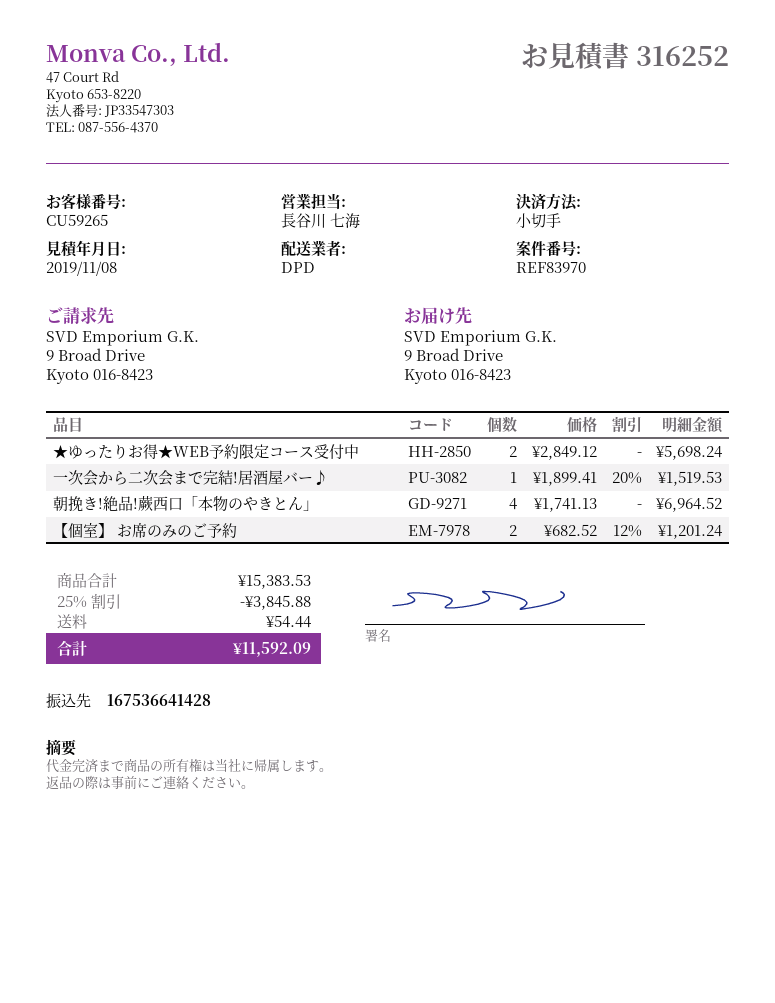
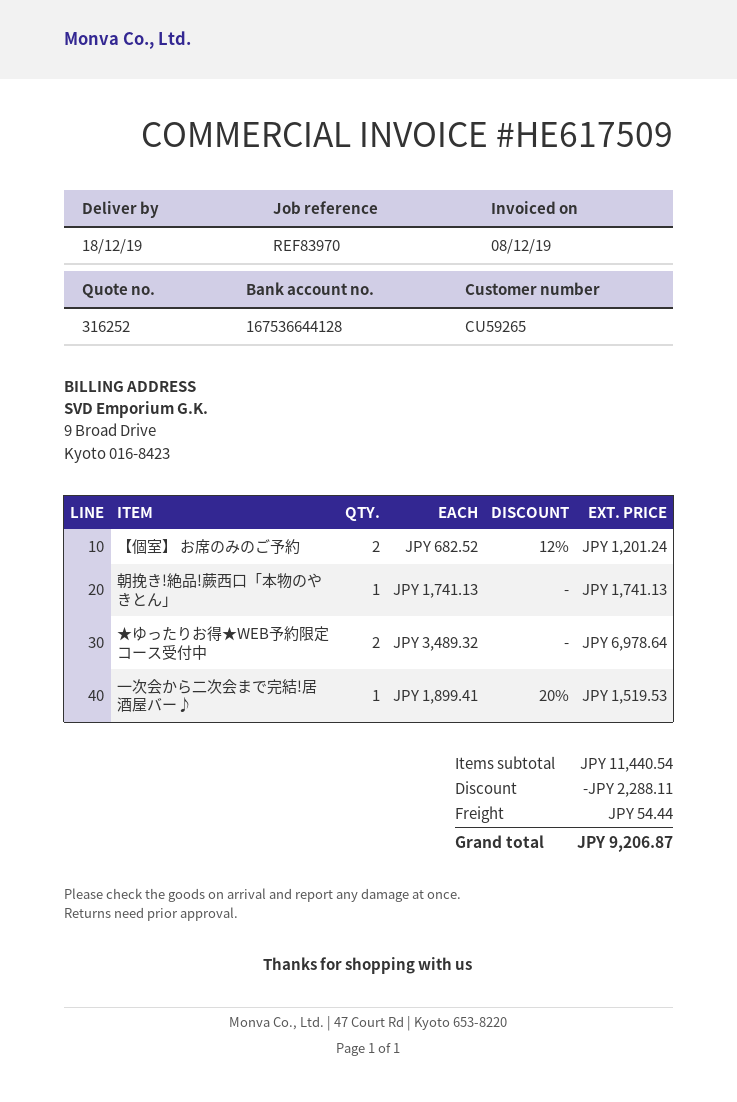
bank account: 167536641428 -> 167536644128
★ゆったりお得★WEB予約限定コース受付中: 2 x 2849.12 = 5698.24 -> 2 x 3489.32 = 6978.64
朝挽き!絶品!蕨西口「本物のやきとん」: 4 x 1741.13 = 6964.52 -> 1 x 1741.13 = 1741.13
subtotal: 15383.53 -> 11440.54
discount: 3845.88 -> 2288.11
total: 11592.09 -> 9206.87

